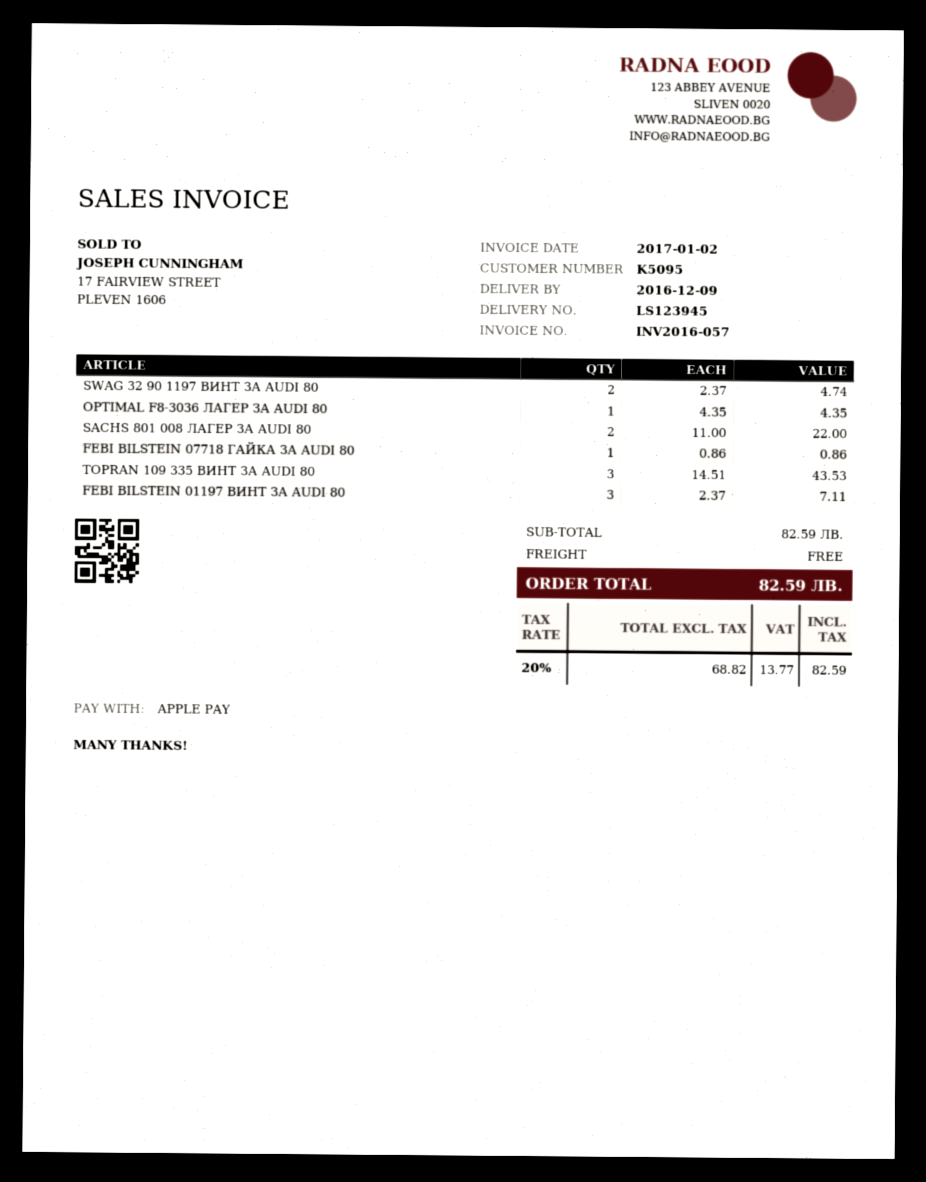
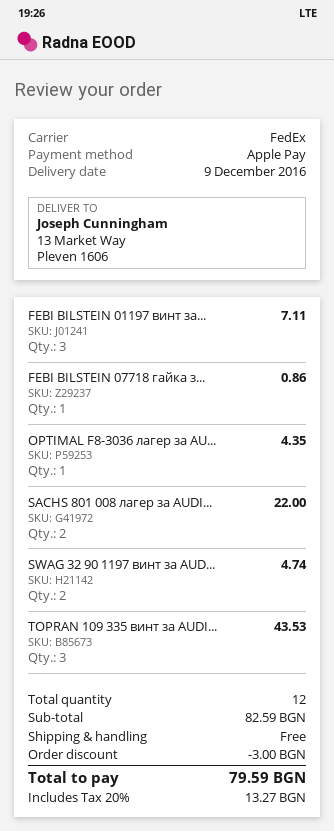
discount: none -> 3.00
tax: 20% = 13.77 -> 20% = 13.27
total: 82.59 -> 79.59

